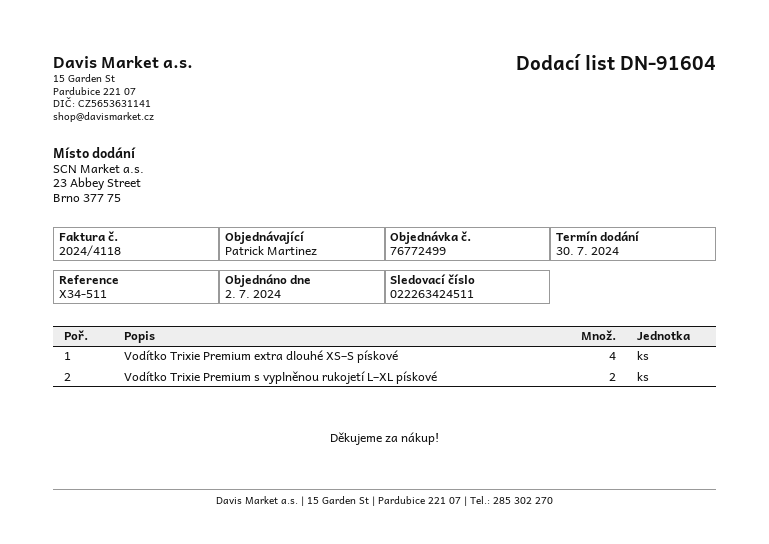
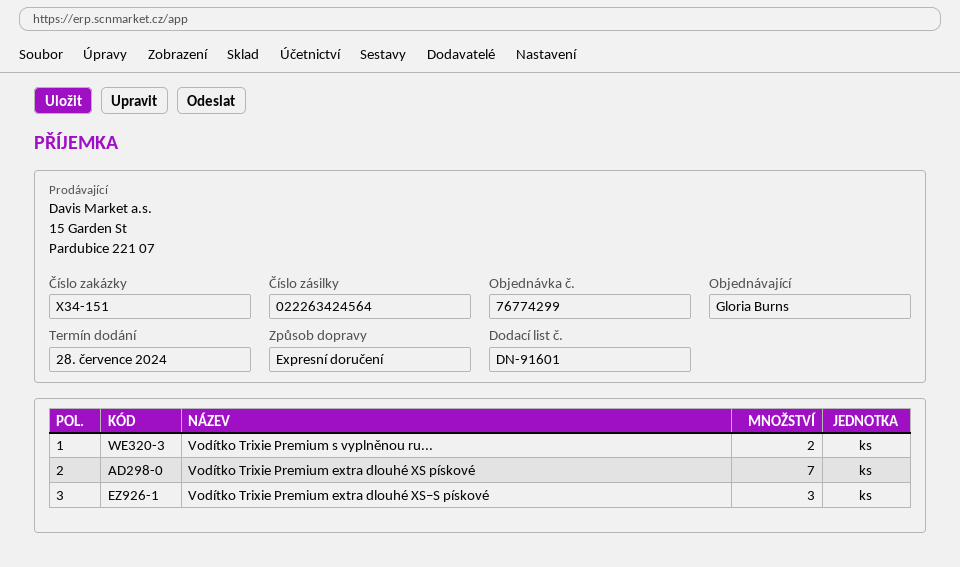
order number: 76772499 -> 76774299
delivery note number: DN-91604 -> DN-91601
delivery date: 2024-07-30 -> 2024-07-28
reference: X34-511 -> X34-151
ordered by: Patrick Martinez -> Gloria Burns
tracking number: 022263424511 -> 022263424564
Vodítko Trixie Premium extra dlouhé XS–S pískové: 4 -> 3
Vodítko Trixie Premium extra dlouhé XS pískové: none -> 7

